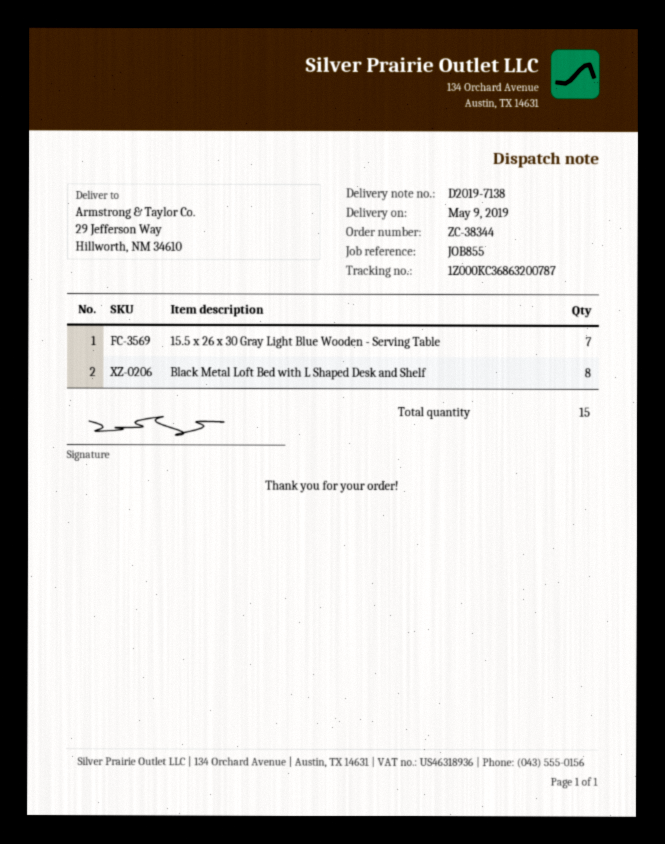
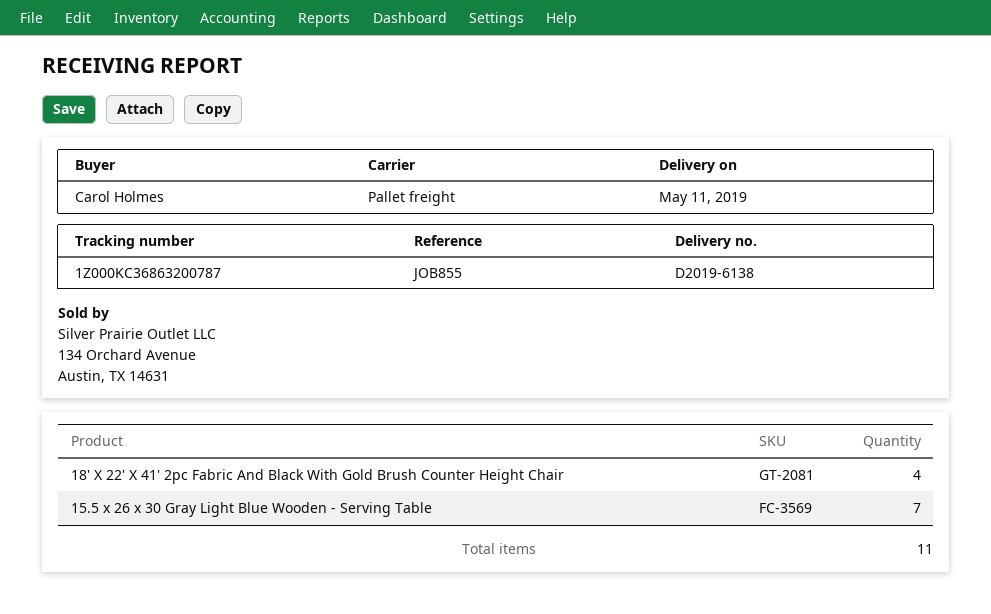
delivery note number: D2019-7138 -> D2019-6138
delivery date: 2019-05-09 -> 2019-05-11
Black Metal Loft Bed with L Shaped Desk and Shelf: 8 -> none
18' X 22' X 41' 2pc Fabric And Black With Gold Brush Counter Height Chair: none -> 4
total quantity: 15 -> 11

